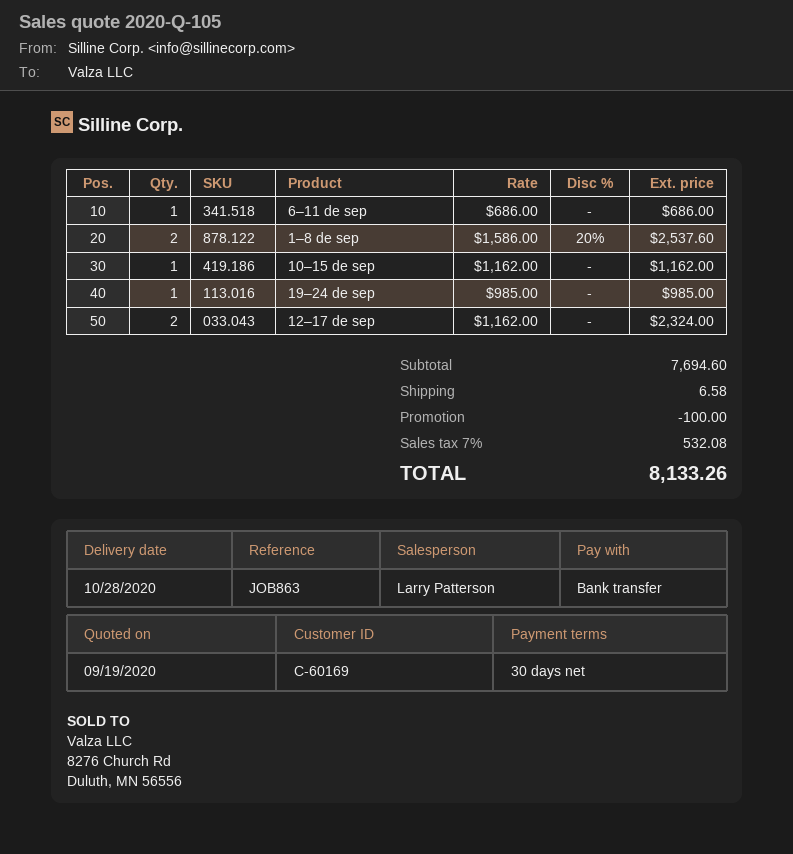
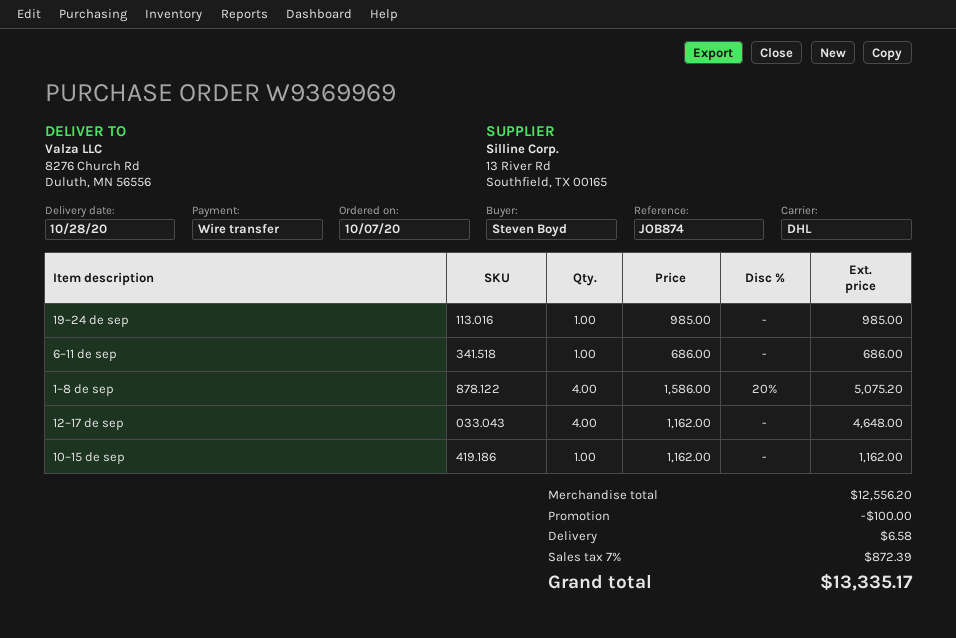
reference: JOB863 -> JOB874
1–8 de sep: 2 x 1586.00 - 20% = 2537.60 -> 4 x 1586.00 - 20% = 5075.20
12–17 de sep: 2 x 1162.00 = 2324.00 -> 4 x 1162.00 = 4648.00
subtotal: 7694.60 -> 12556.20
tax: 7% = 532.08 -> 7% = 872.39
total: 8133.26 -> 13335.17

